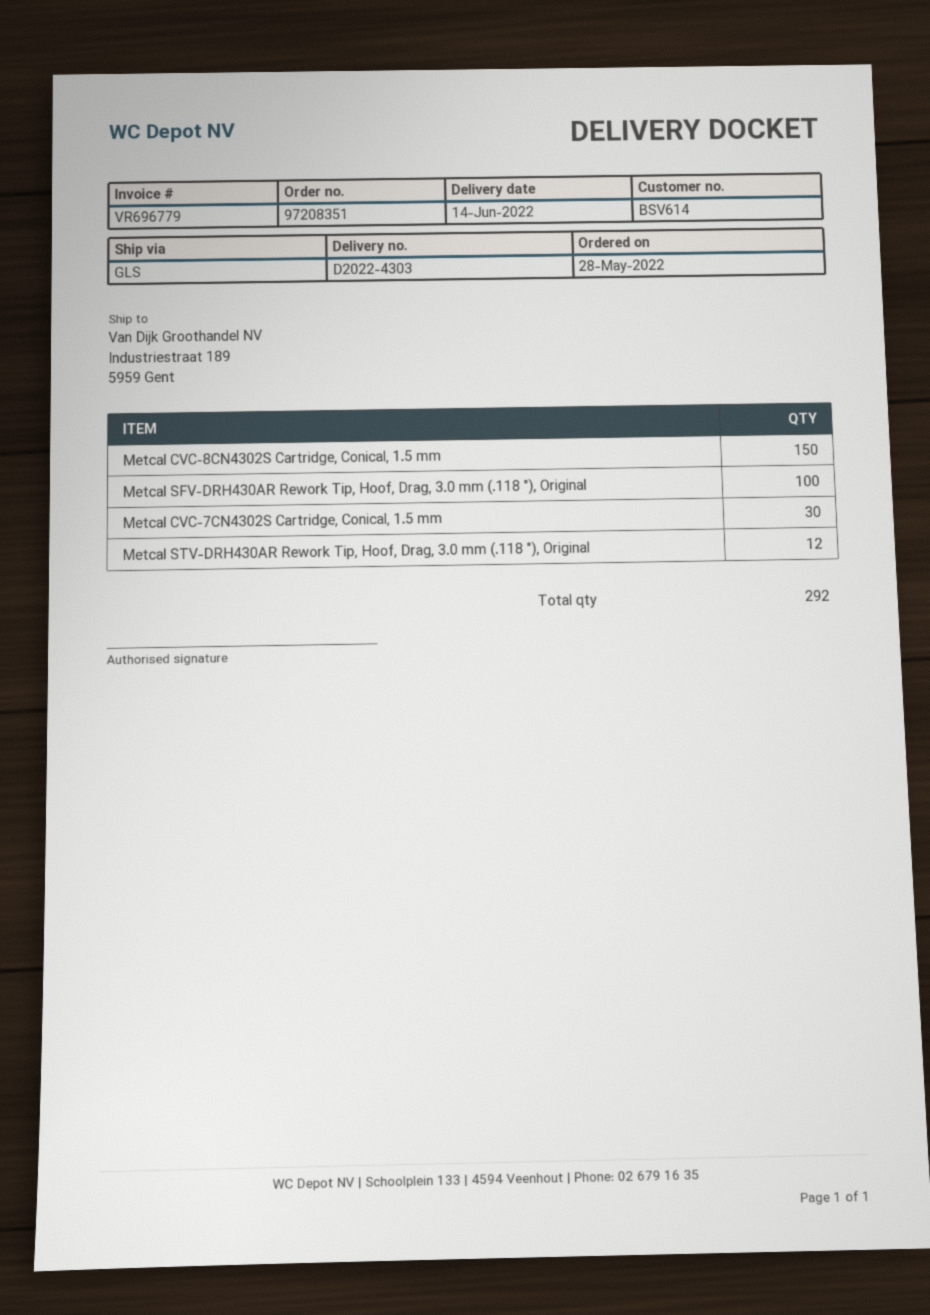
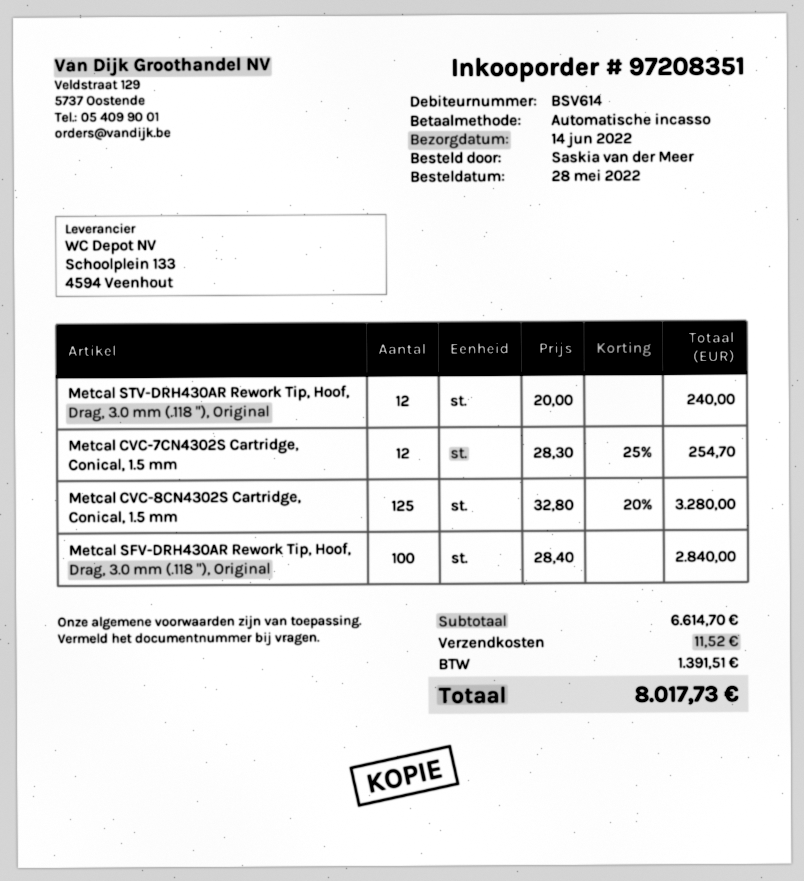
Metcal CVC-8CN4302S Cartridge, Conical, 1.5 mm: 150 -> 125
Metcal CVC-7CN4302S Cartridge, Conical, 1.5 mm: 30 -> 12

